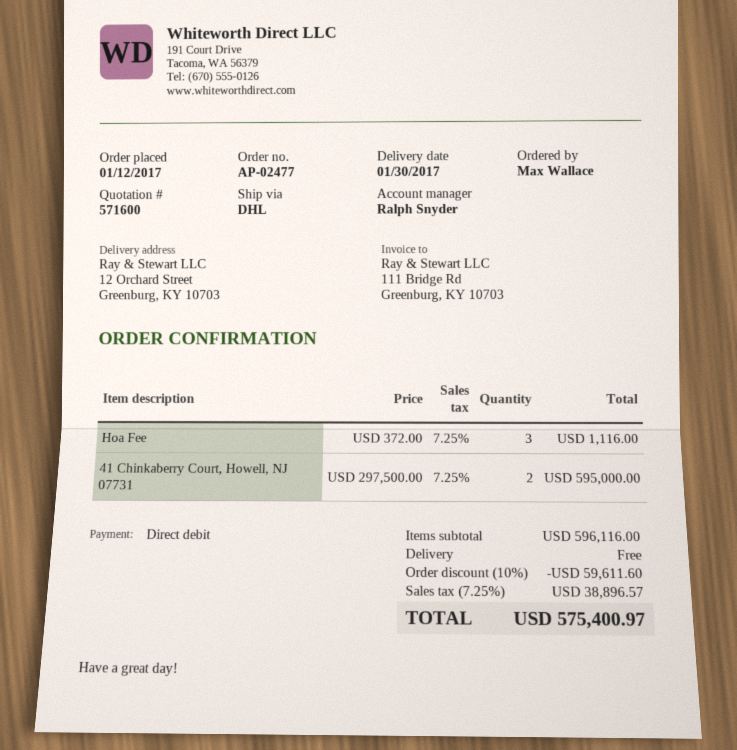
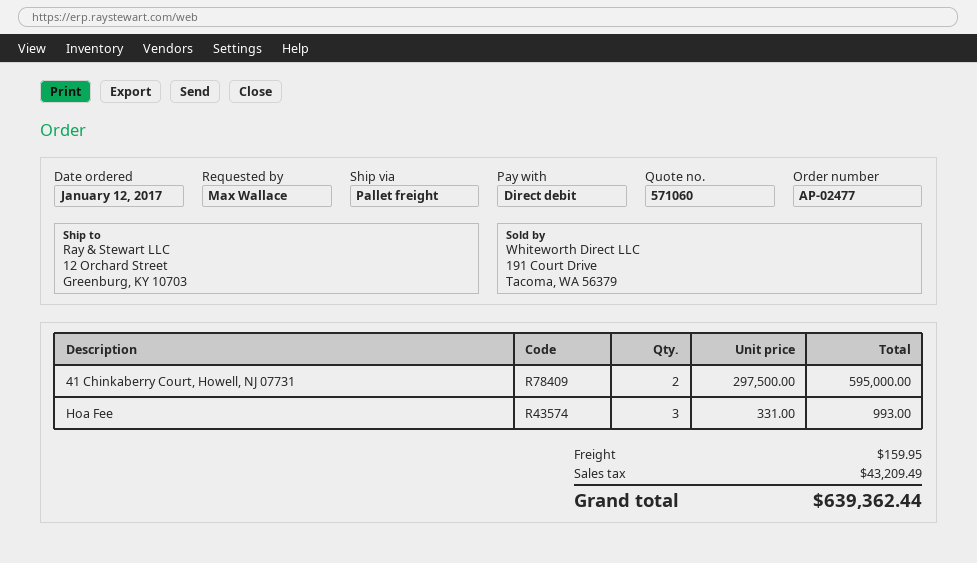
quote number: 571600 -> 571060
shipping method: DHL -> pallet freight
Hoa Fee: 3 x 372.00 = 1116.00 -> 3 x 331.00 = 993.00
discount: 10% = 59611.60 -> none
shipping: 0.00 -> 159.95
tax: 38896.57 -> 43209.49
total: 575400.97 -> 639362.44

